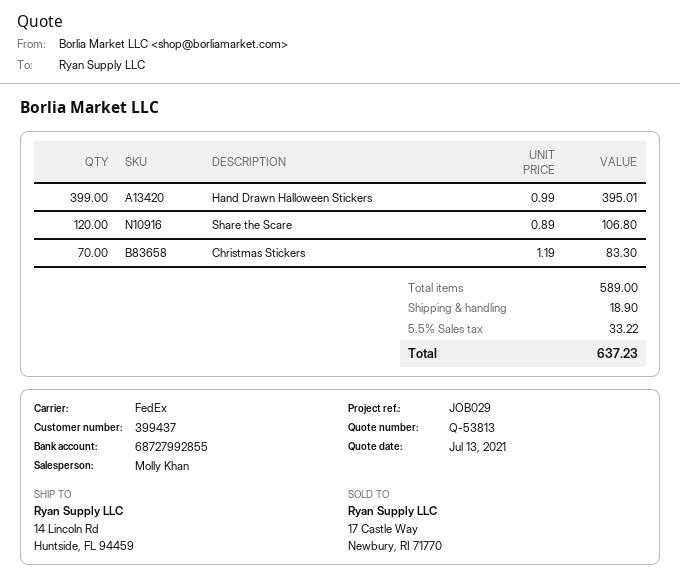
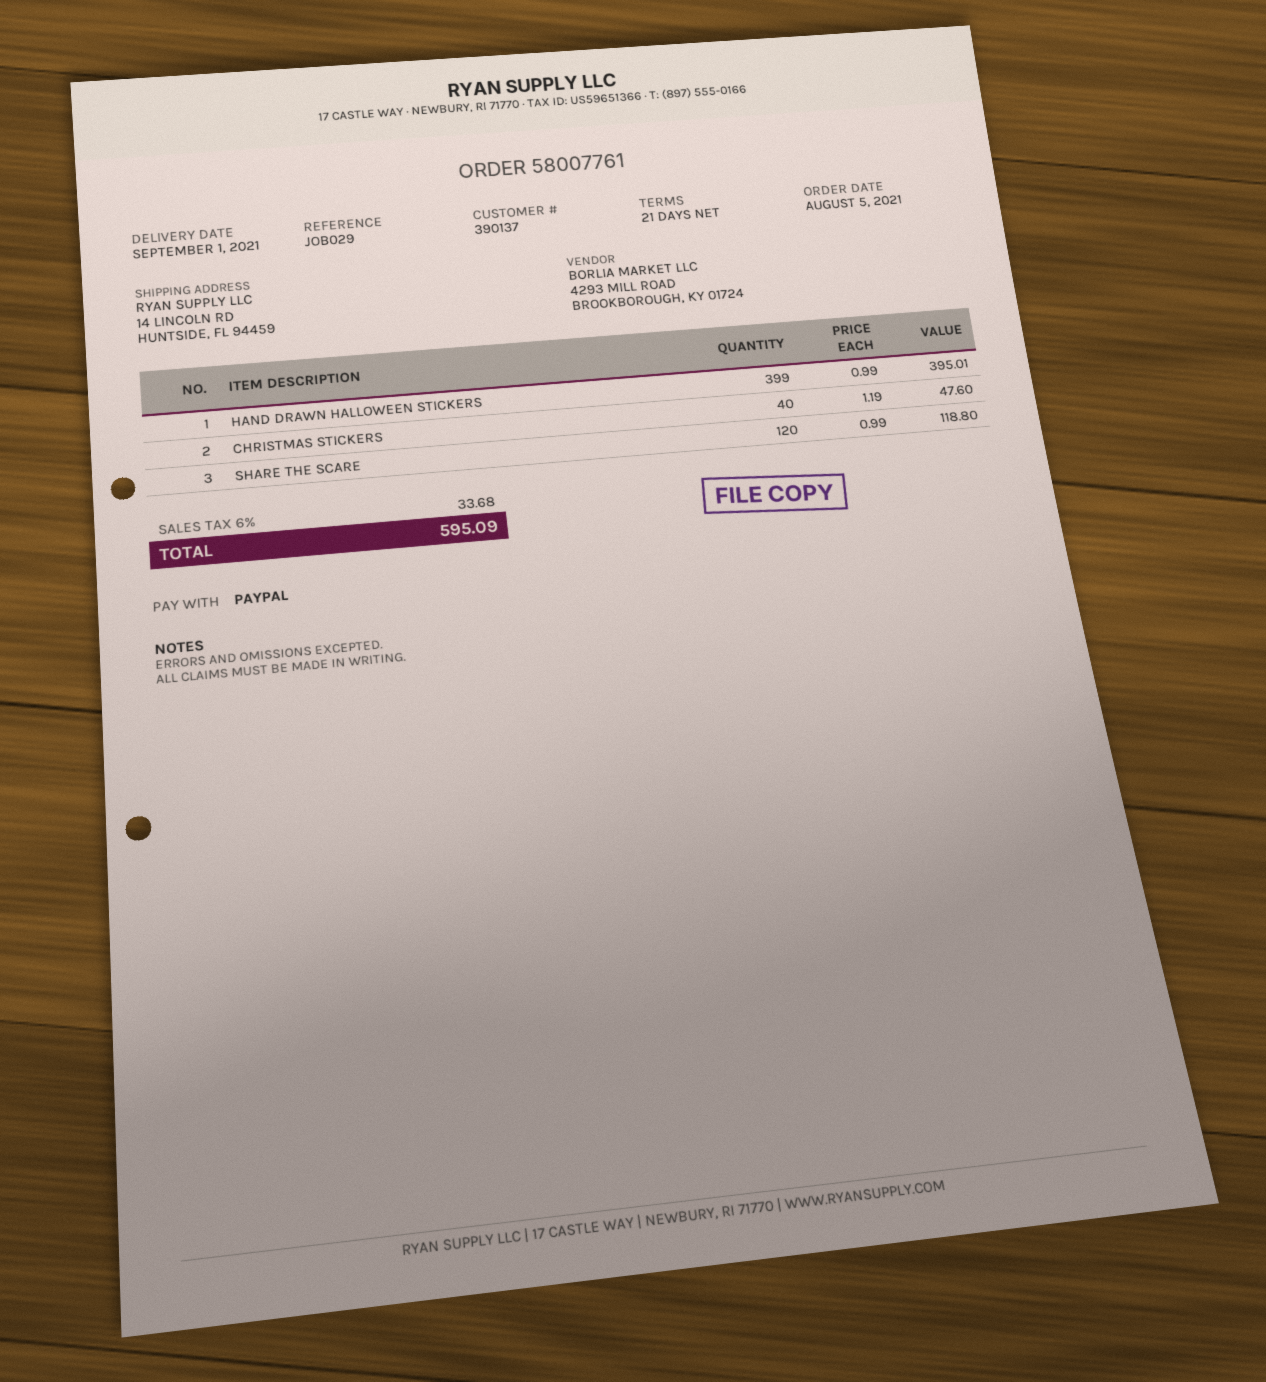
customer number: 399437 -> 390137
Share the Scare: 120 x 0.89 = 106.80 -> 120 x 0.99 = 118.80
Christmas Stickers: 70 x 1.19 = 83.30 -> 40 x 1.19 = 47.60
shipping: 18.90 -> none
tax: 5.5% = 33.22 -> 6% = 33.68
total: 637.23 -> 595.09

